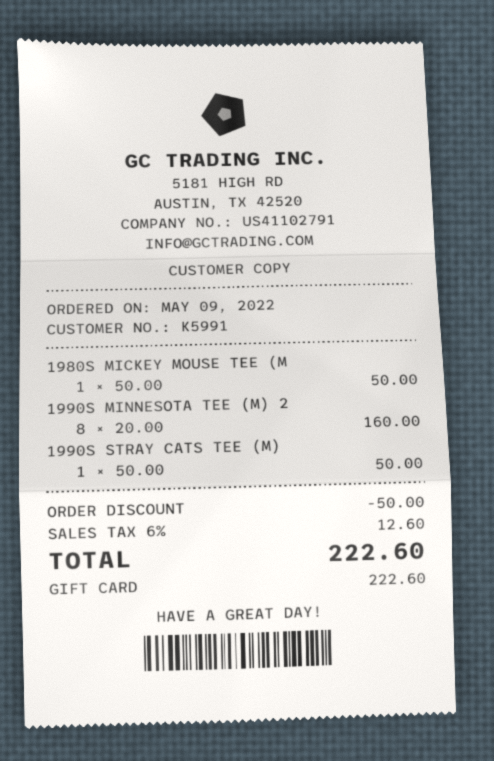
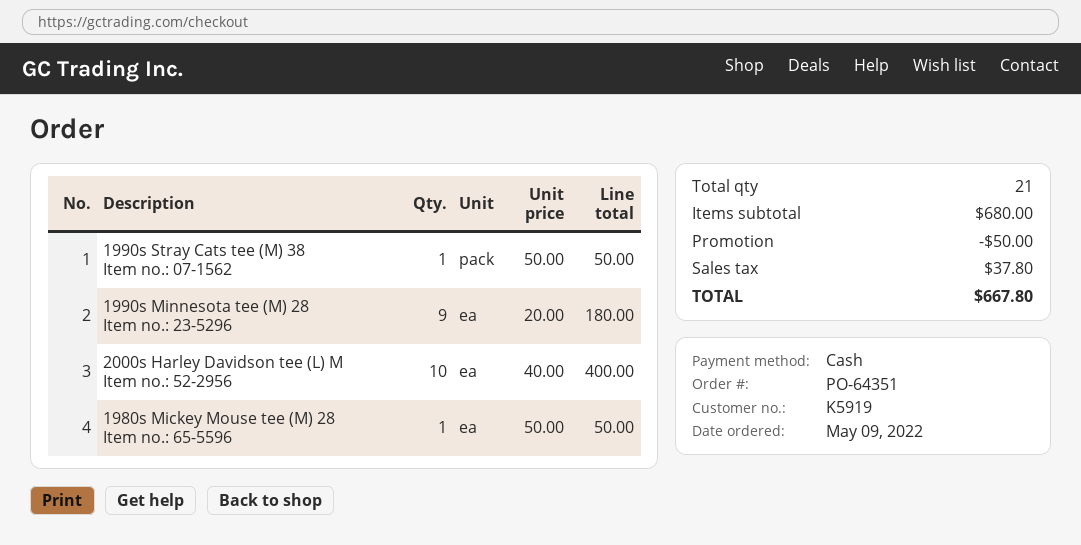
customer number: K5991 -> K5919
payment method: gift card -> cash
1990S MINNESOTA TEE (M) 2: 8 x 20.00 = 160.00 -> 9 x 20.00 = 180.00
2000s Harley Davidson tee (L) M: none -> 10 x 40.00 = 400.00
tax: 12.60 -> 37.80
total: 222.60 -> 667.80

